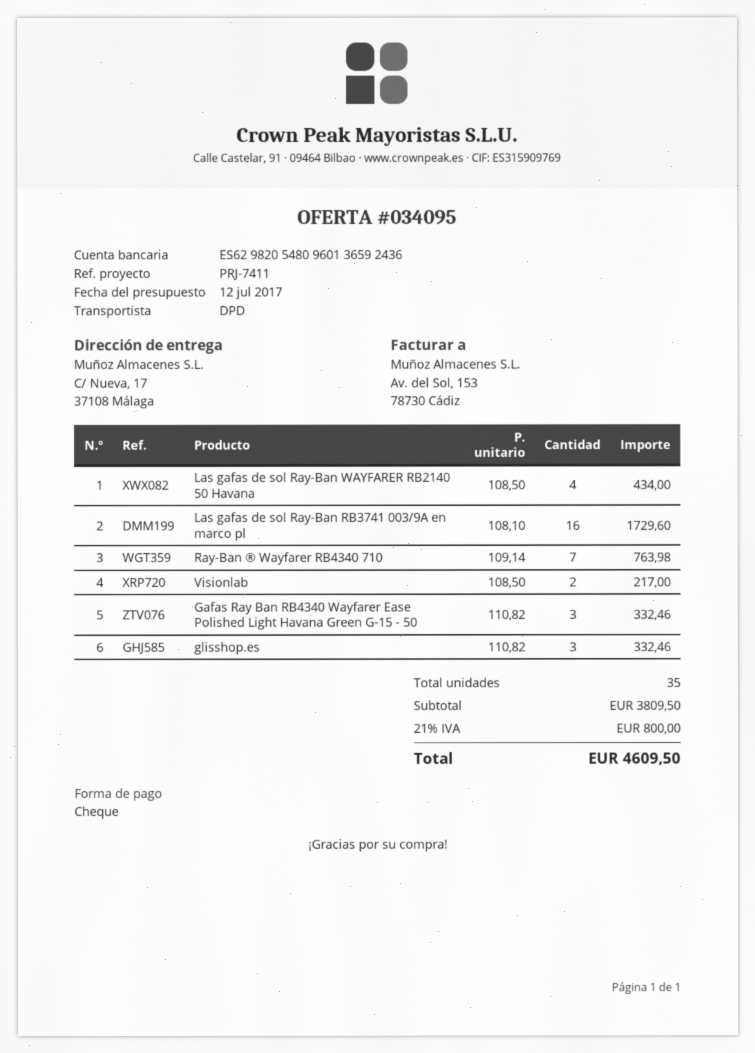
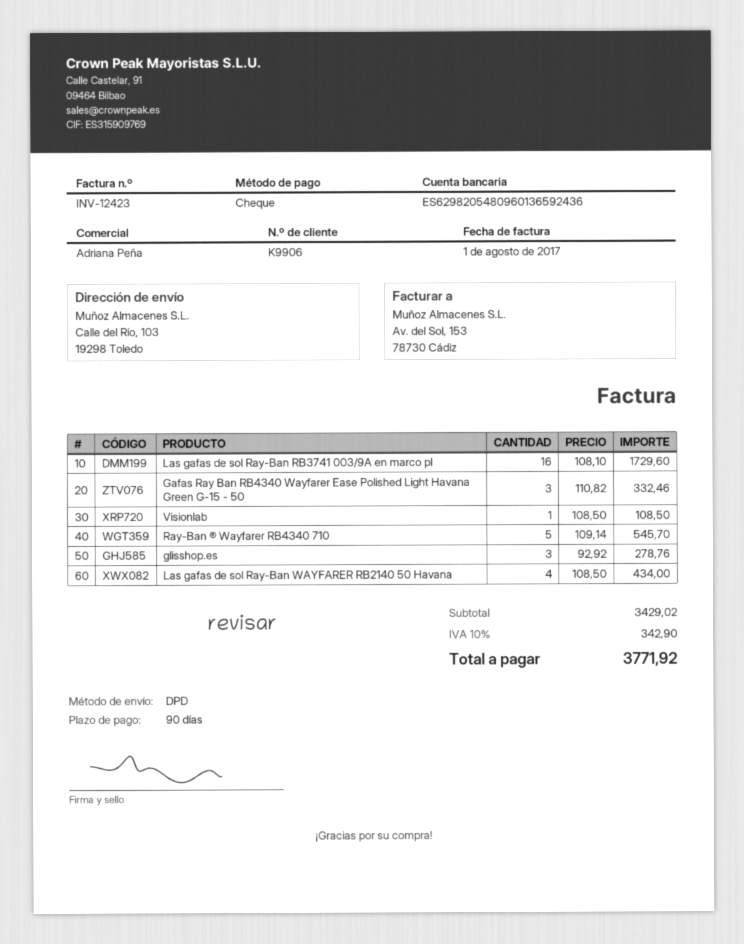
ship to: C/ Nueva, 17, 37108 Málaga -> Calle del Río, 103, 19298 Toledo
Ray-Ban ® Wayfarer RB4340 710: 7 x 109.14 = 763.98 -> 5 x 109.14 = 545.70
Visionlab: 2 x 108.50 = 217.00 -> 1 x 108.50 = 108.50
glisshop.es: 3 x 110.82 = 332.46 -> 3 x 92.92 = 278.76
subtotal: 3809.50 -> 3429.02
tax: 21% = 800.00 -> 10% = 342.90
total: 4609.50 -> 3771.92

